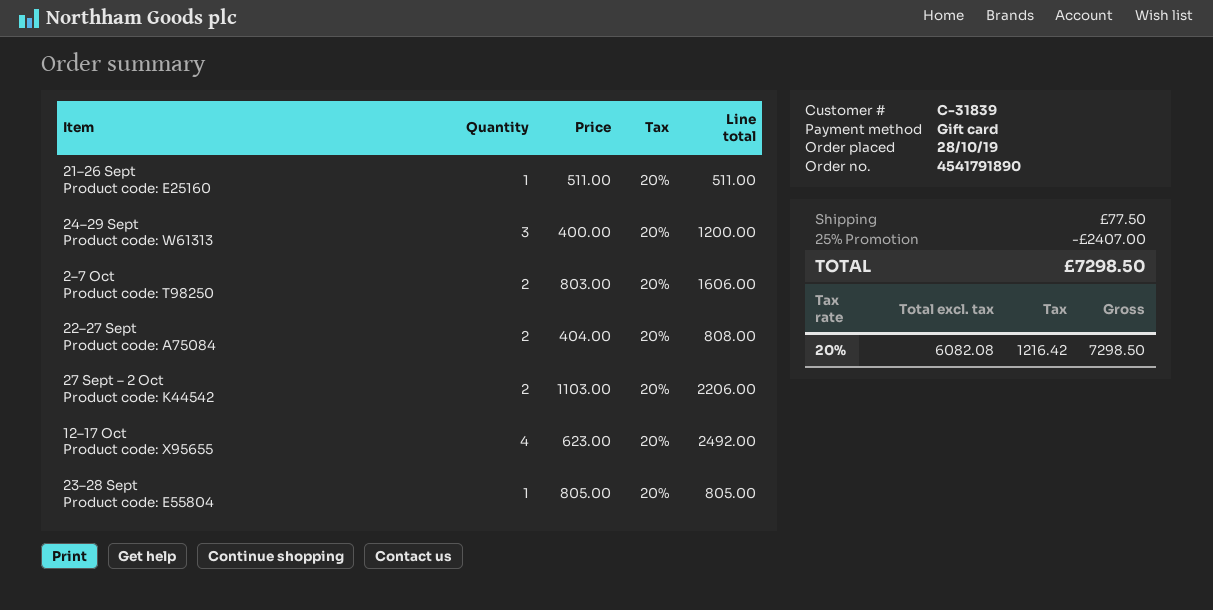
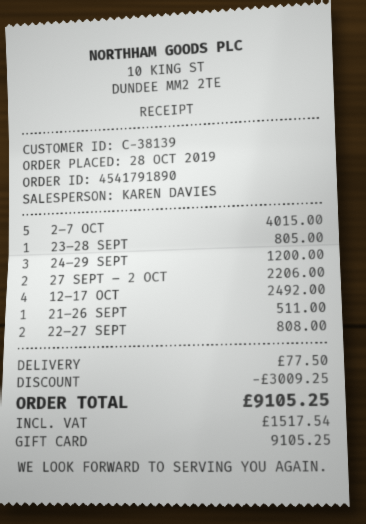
customer number: C-31839 -> C-38139
2–7 Oct: 2 for 1606.00 -> 5 for 4015.00
discount: 2407.00 -> 3009.25
tax: 1216.42 -> 1517.54
total: 7298.50 -> 9105.25

